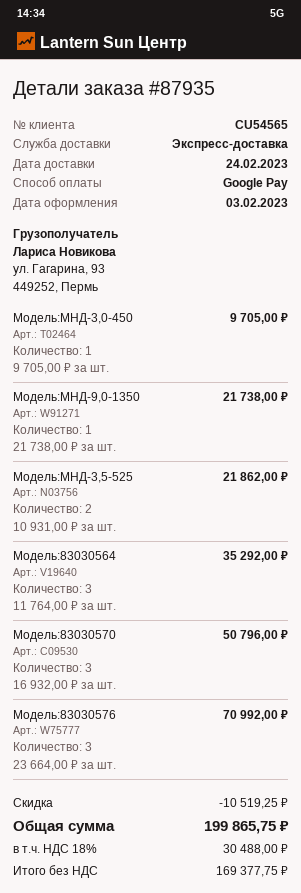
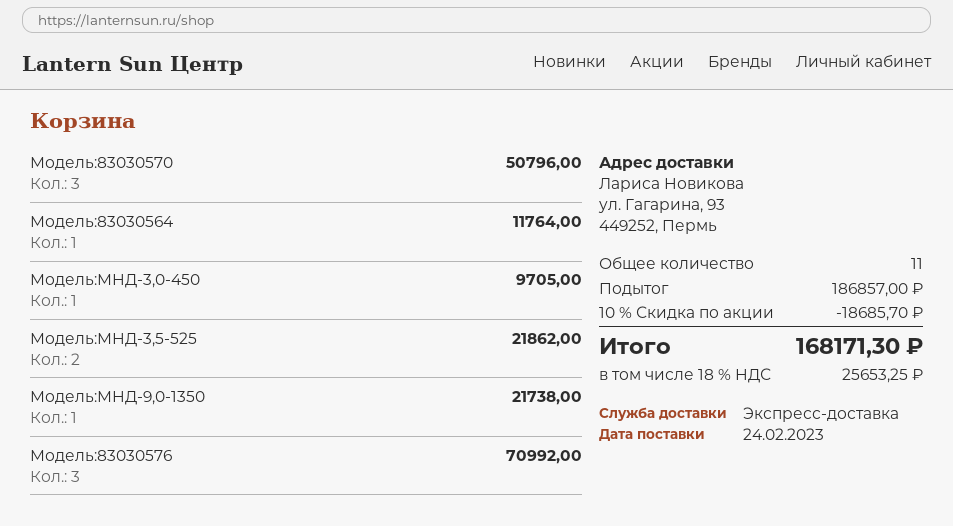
Модель:83030564: 3 for 35292.00 -> 1 for 11764.00
discount: 10519.25 -> 18685.70
tax: 18% = 30488.00 -> 18% = 25653.25
total: 199865.75 -> 168171.30

